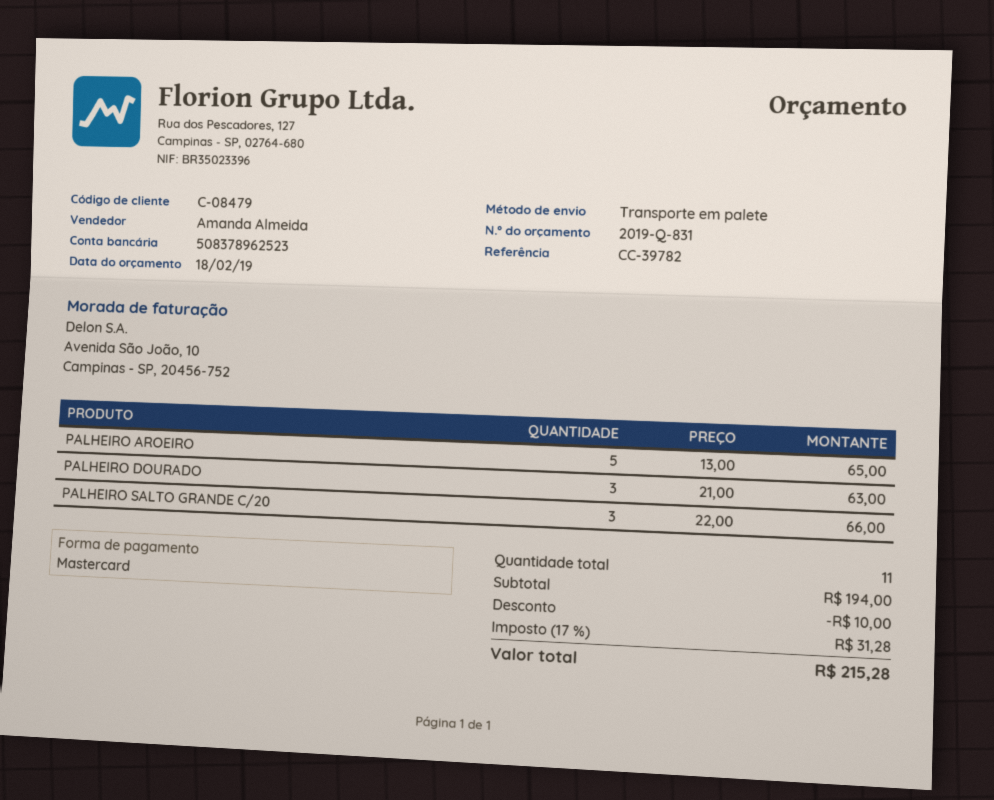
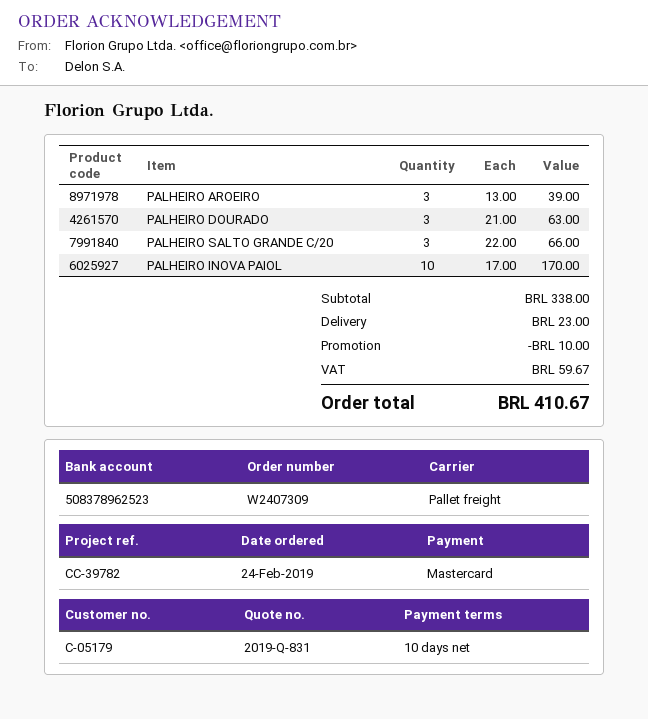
customer number: C-08479 -> C-05179
PALHEIRO AROEIRO: 5 x 13.00 = 65.00 -> 3 x 13.00 = 39.00
PALHEIRO INOVA PAIOL: none -> 10 x 17.00 = 170.00
subtotal: 194.00 -> 338.00
shipping: none -> 23.00
tax: 31.28 -> 59.67
total: 215.28 -> 410.67

